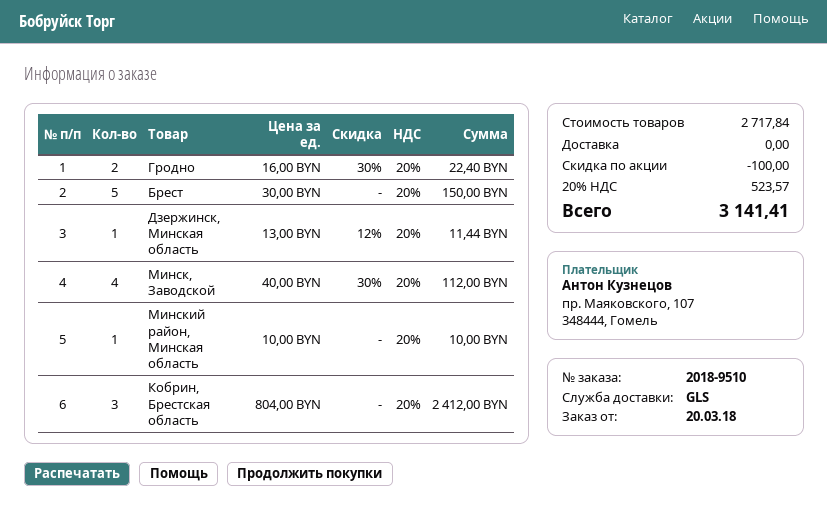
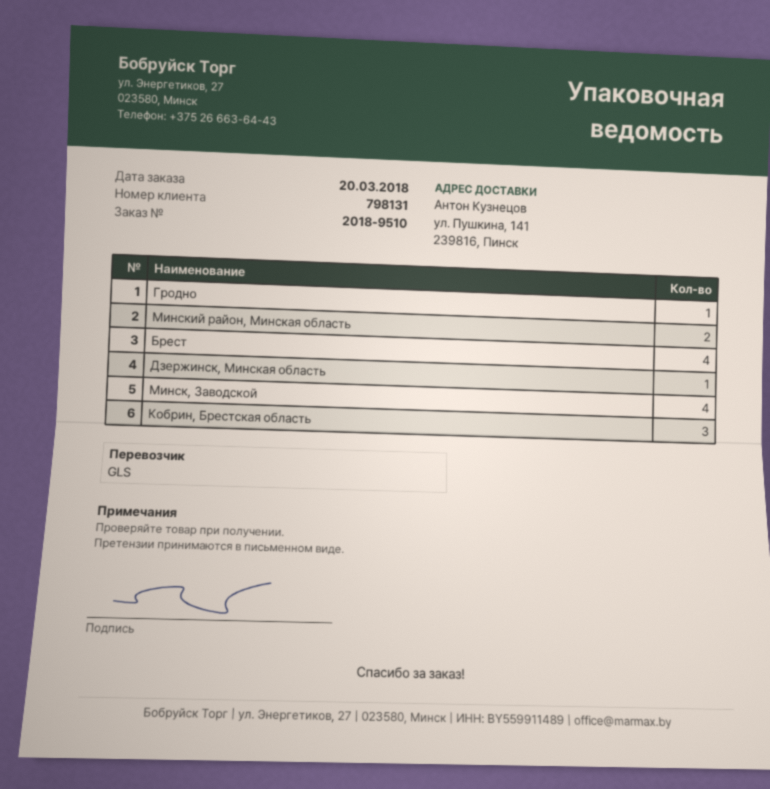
Гродно: 2 -> 1
Брест: 5 -> 4
Минский район, Минская область: 1 -> 2

